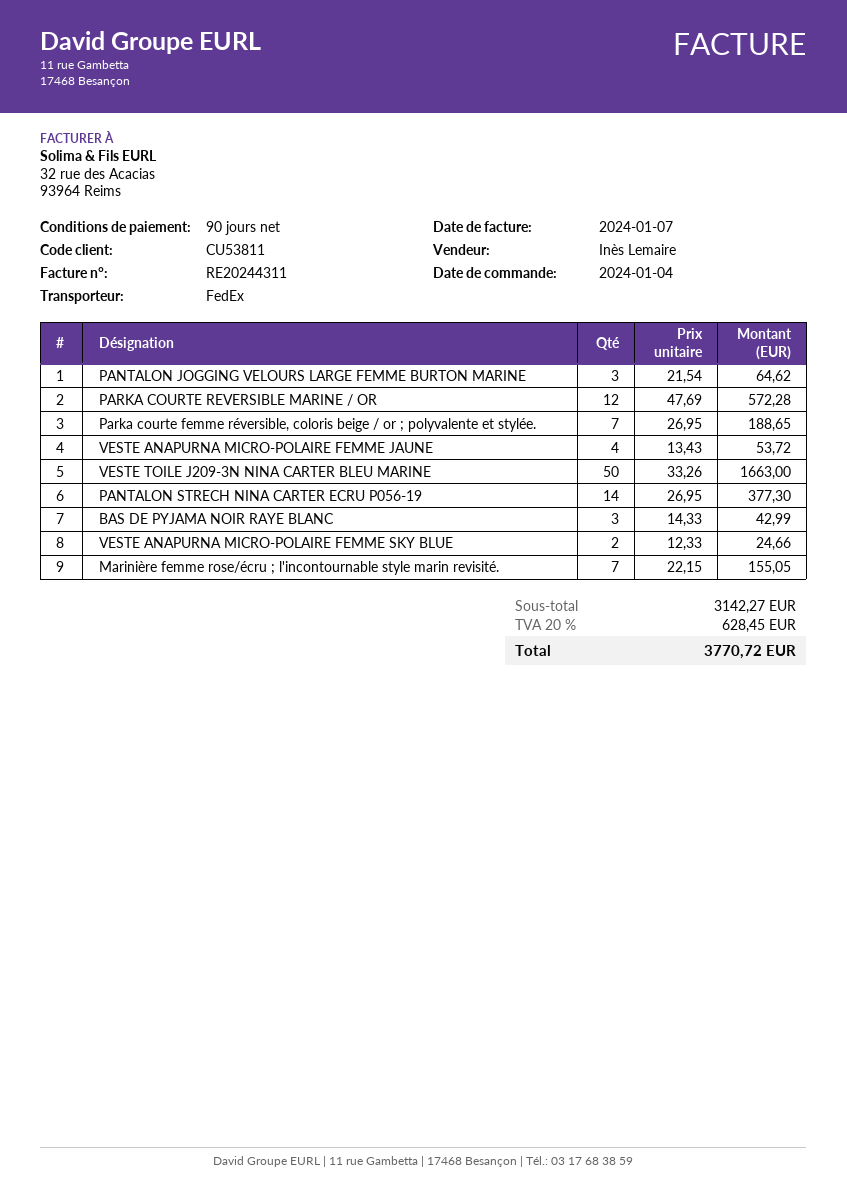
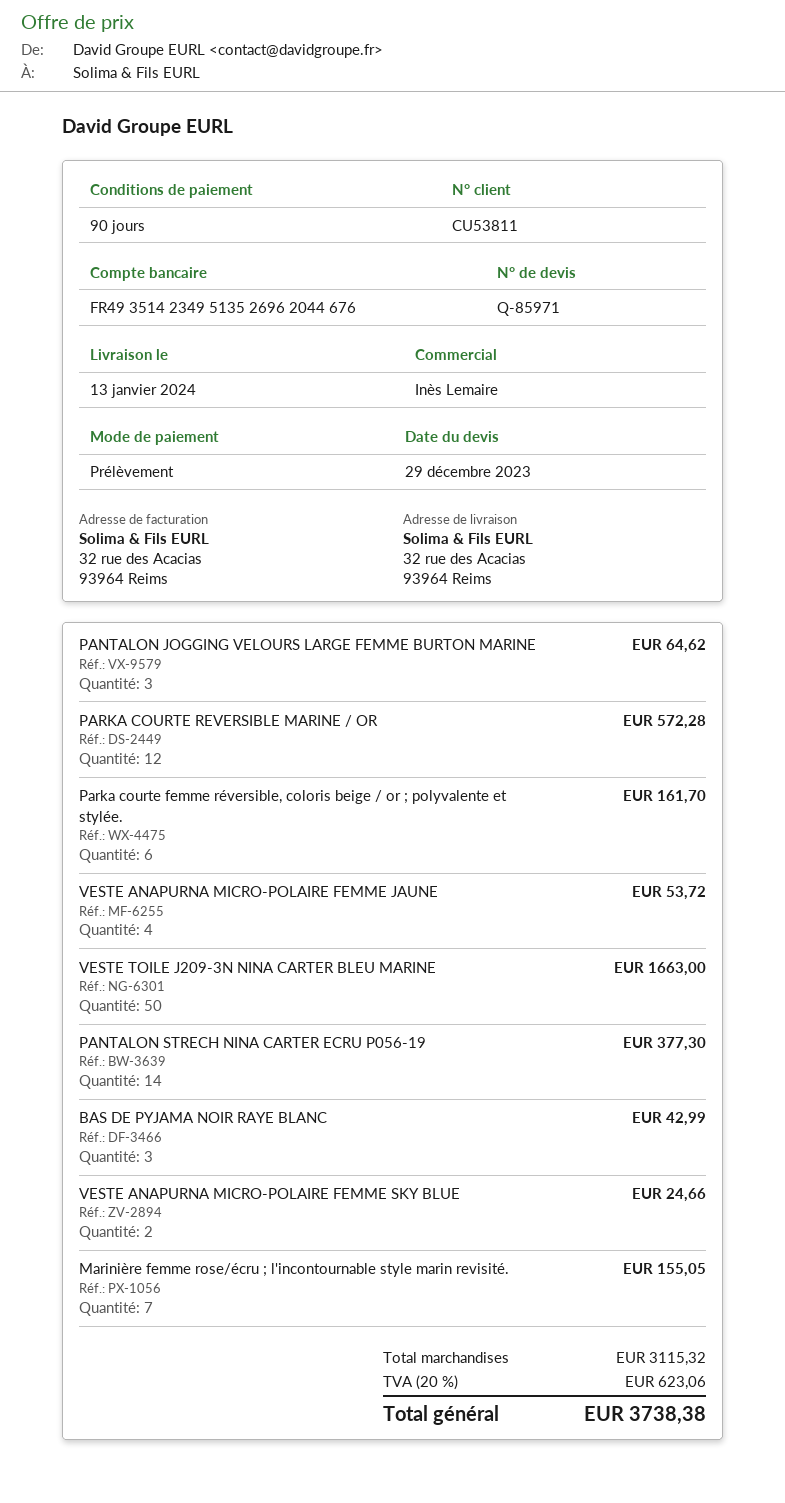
Parka courte femme réversible, coloris beige / or ; polyvalente et stylée.: 7 for 188.65 -> 6 for 161.70
subtotal: 3142.27 -> 3115.32
tax: 20% = 628.45 -> 20% = 623.06
total: 3770.72 -> 3738.38

